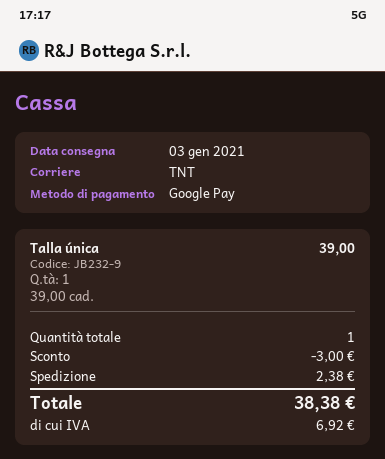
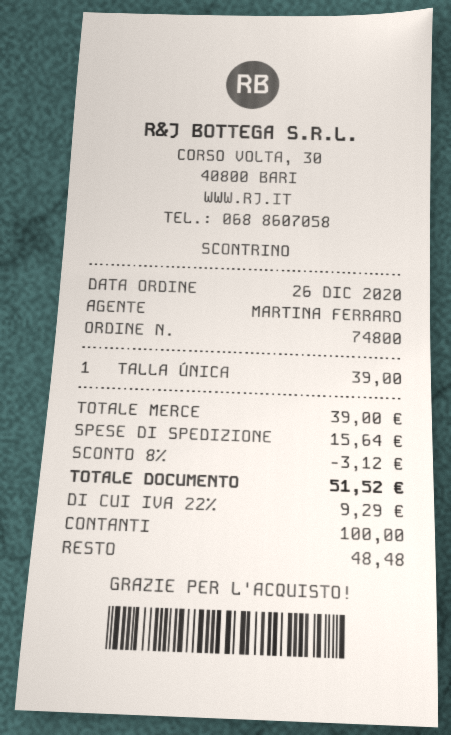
payment method: Google Pay -> cash
discount: 3.00 -> 3.12
shipping: 2.38 -> 15.64
tax: 6.92 -> 9.29
total: 38.38 -> 51.52

